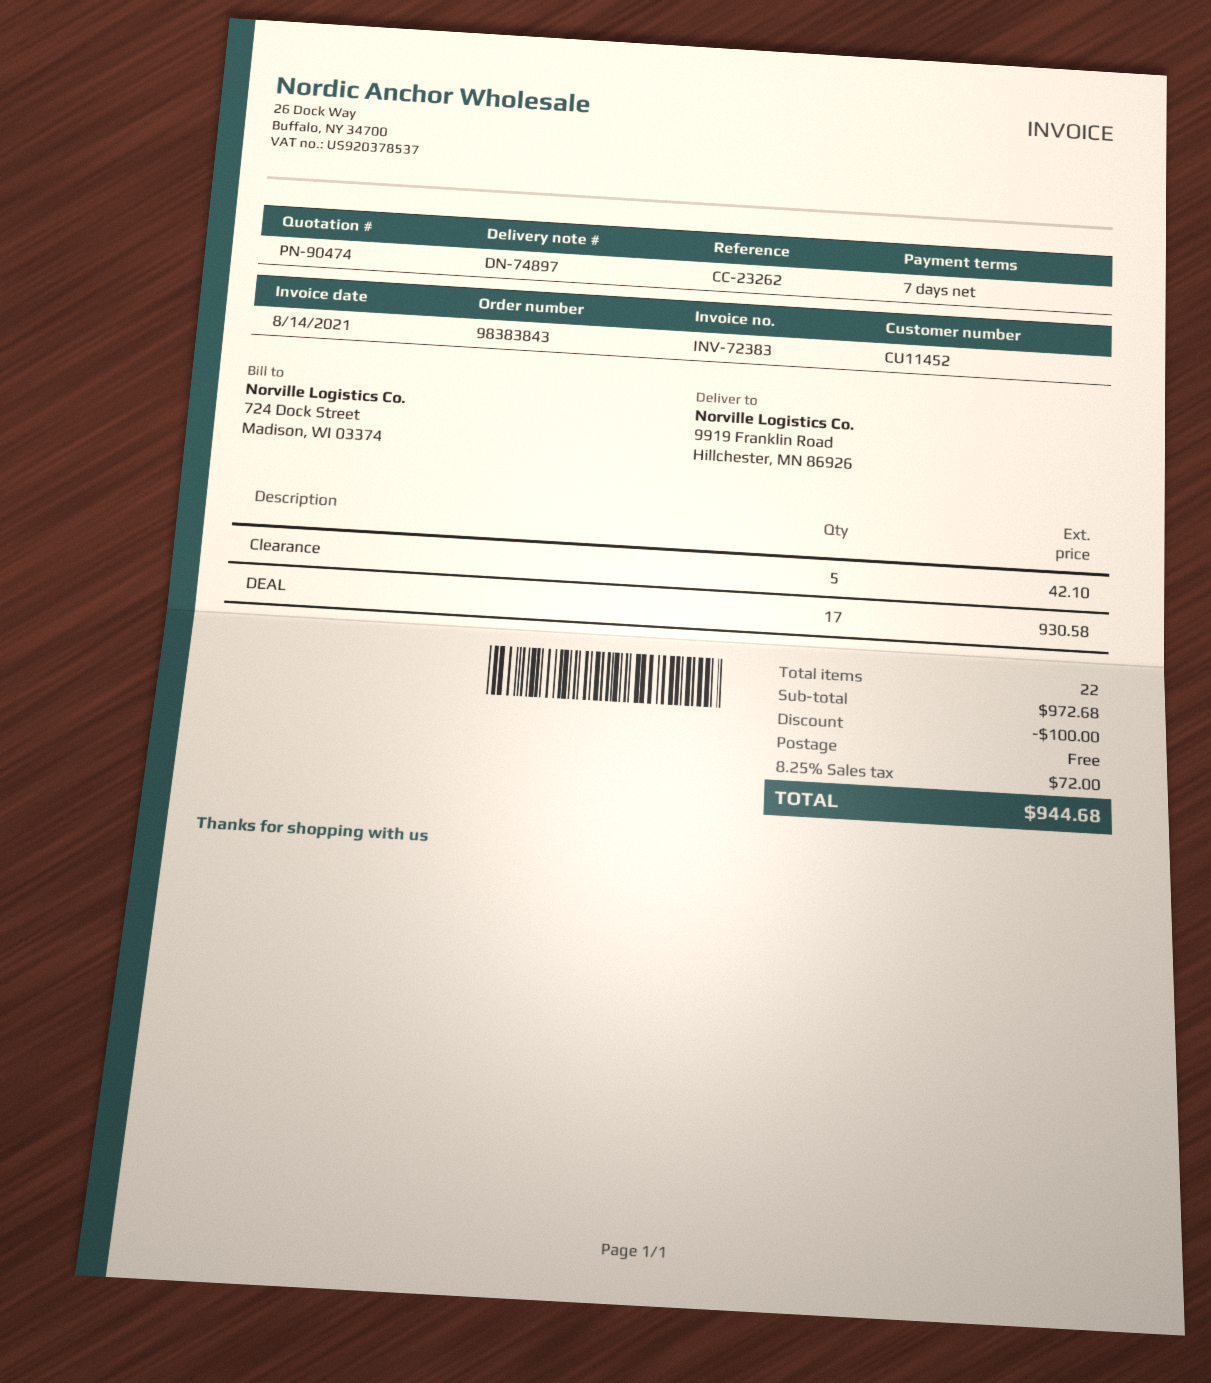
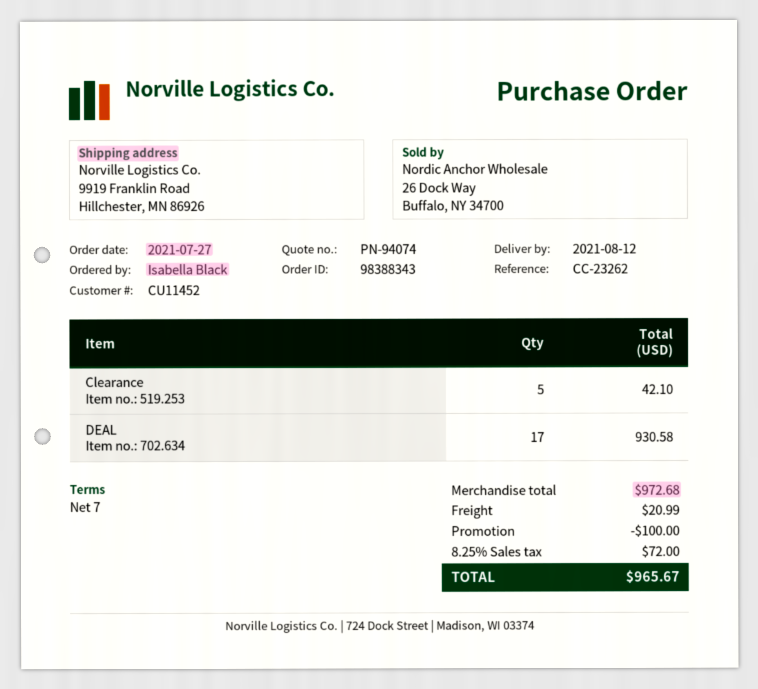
quote number: PN-90474 -> PN-94074
order number: 98383843 -> 98388343
shipping: 0.00 -> 20.99
total: 944.68 -> 965.67

